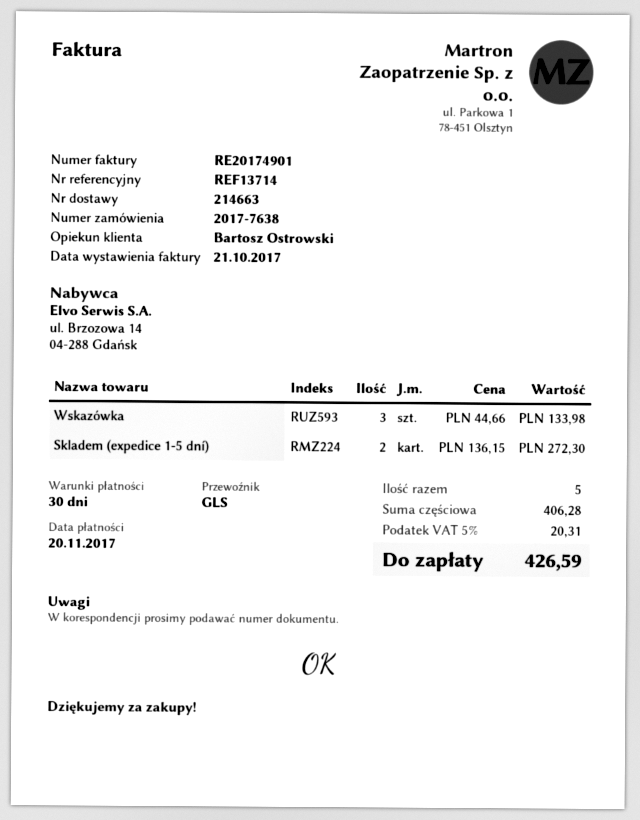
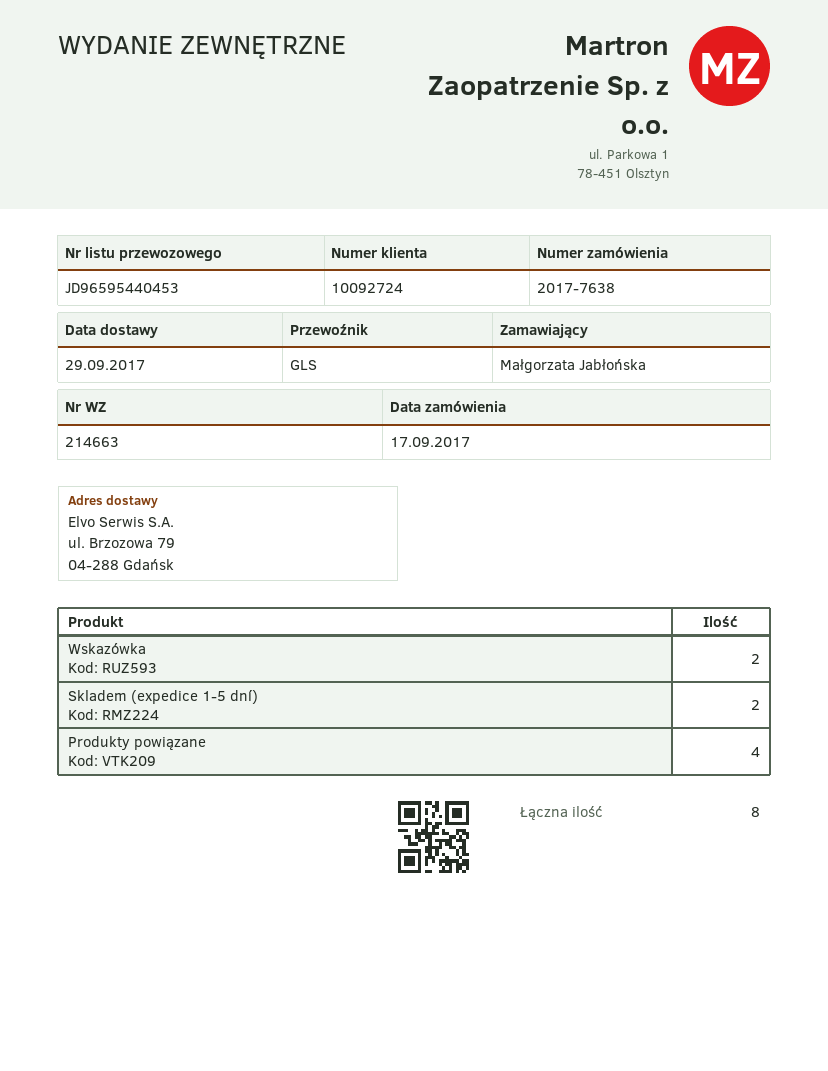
Wskazówka: 3 -> 2
Produkty powiązane: none -> 4
total quantity: 5 -> 8

